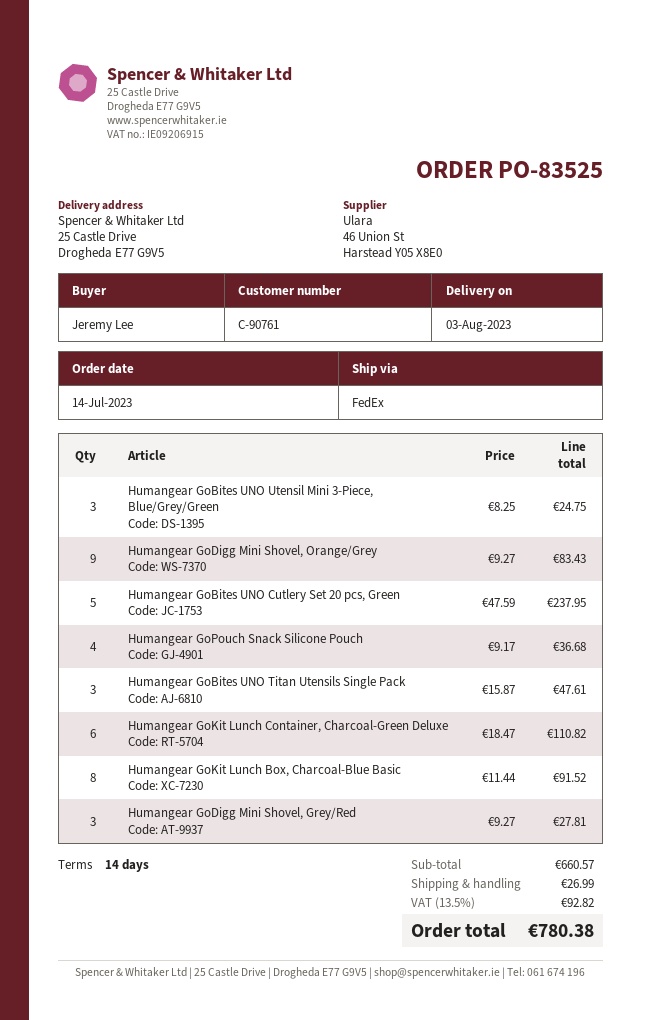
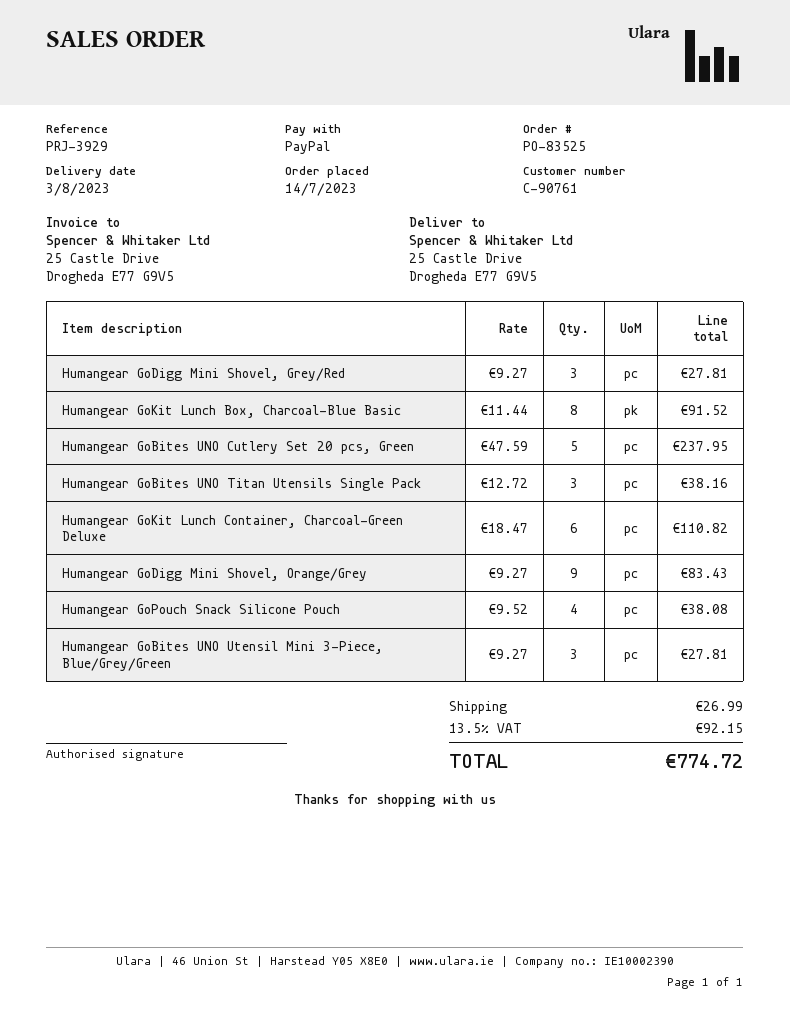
Humangear GoBites UNO Utensil Mini 3-Piece, Blue/Grey/Green: 3 x 8.25 = 24.75 -> 3 x 9.27 = 27.81
Humangear GoPouch Snack Silicone Pouch: 4 x 9.17 = 36.68 -> 4 x 9.52 = 38.08
Humangear GoBites UNO Titan Utensils Single Pack: 3 x 15.87 = 47.61 -> 3 x 12.72 = 38.16
tax: 13.5% = 92.82 -> 13.5% = 92.15
total: 780.38 -> 774.72

